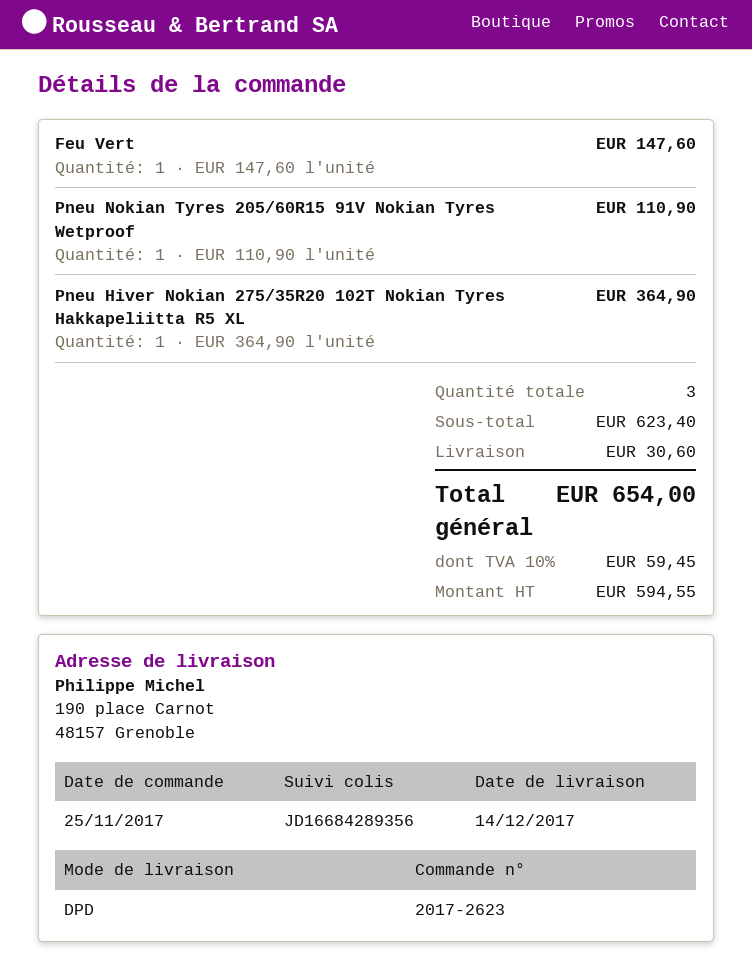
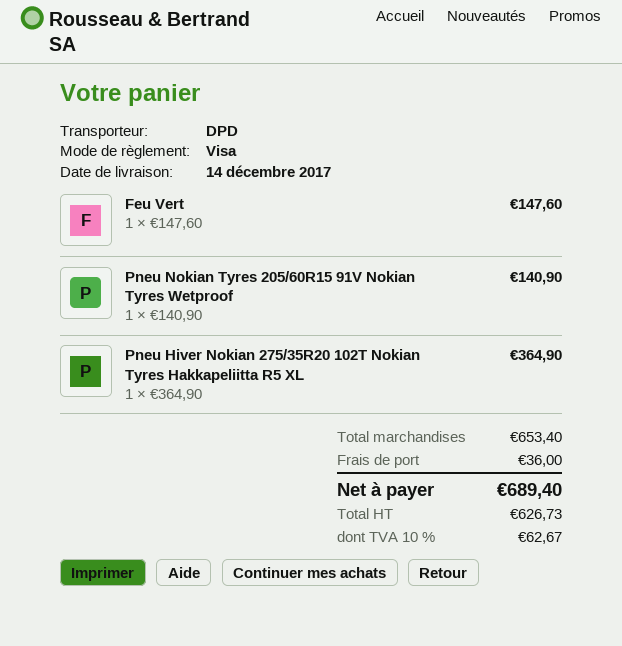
Pneu Nokian Tyres 205/60R15 91V Nokian Tyres Wetproof: 1 x 110.90 = 110.90 -> 1 x 140.90 = 140.90
subtotal: 623.40 -> 653.40
shipping: 30.60 -> 36.00
net: 594.55 -> 626.73
tax: 10% = 59.45 -> 10% = 62.67
total: 654.00 -> 689.40

